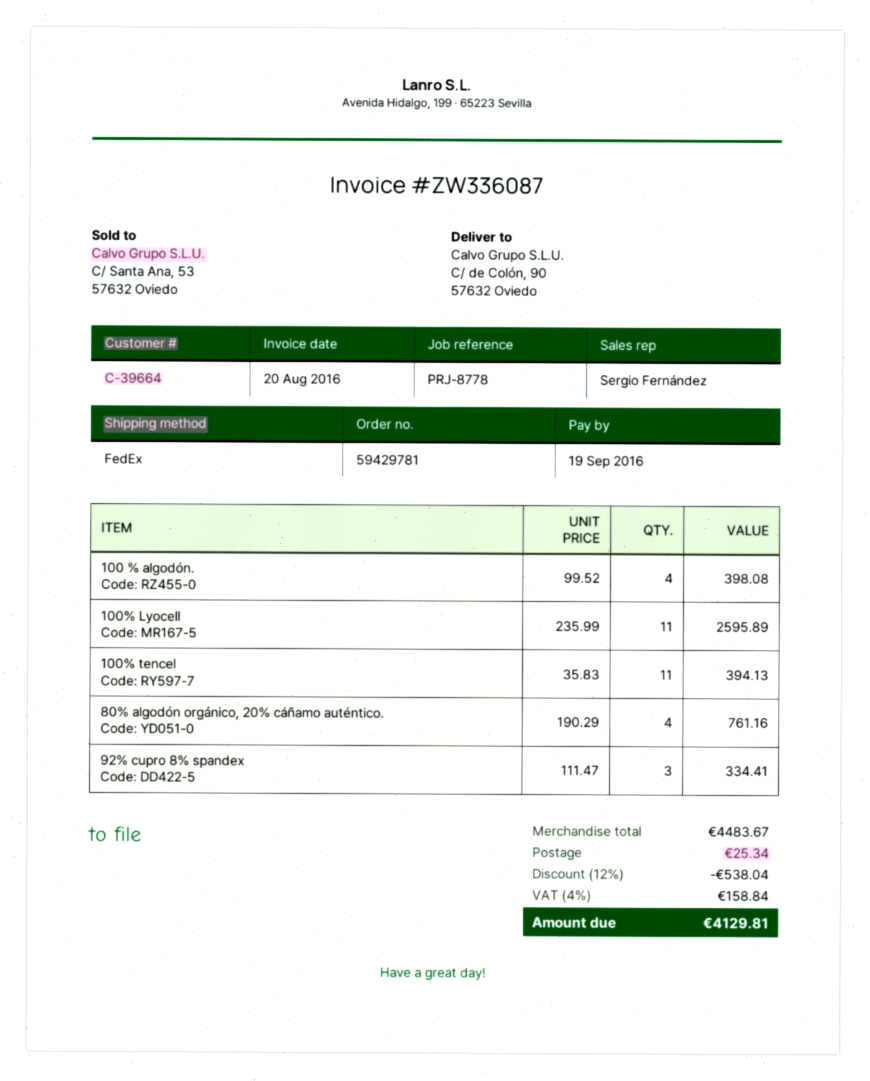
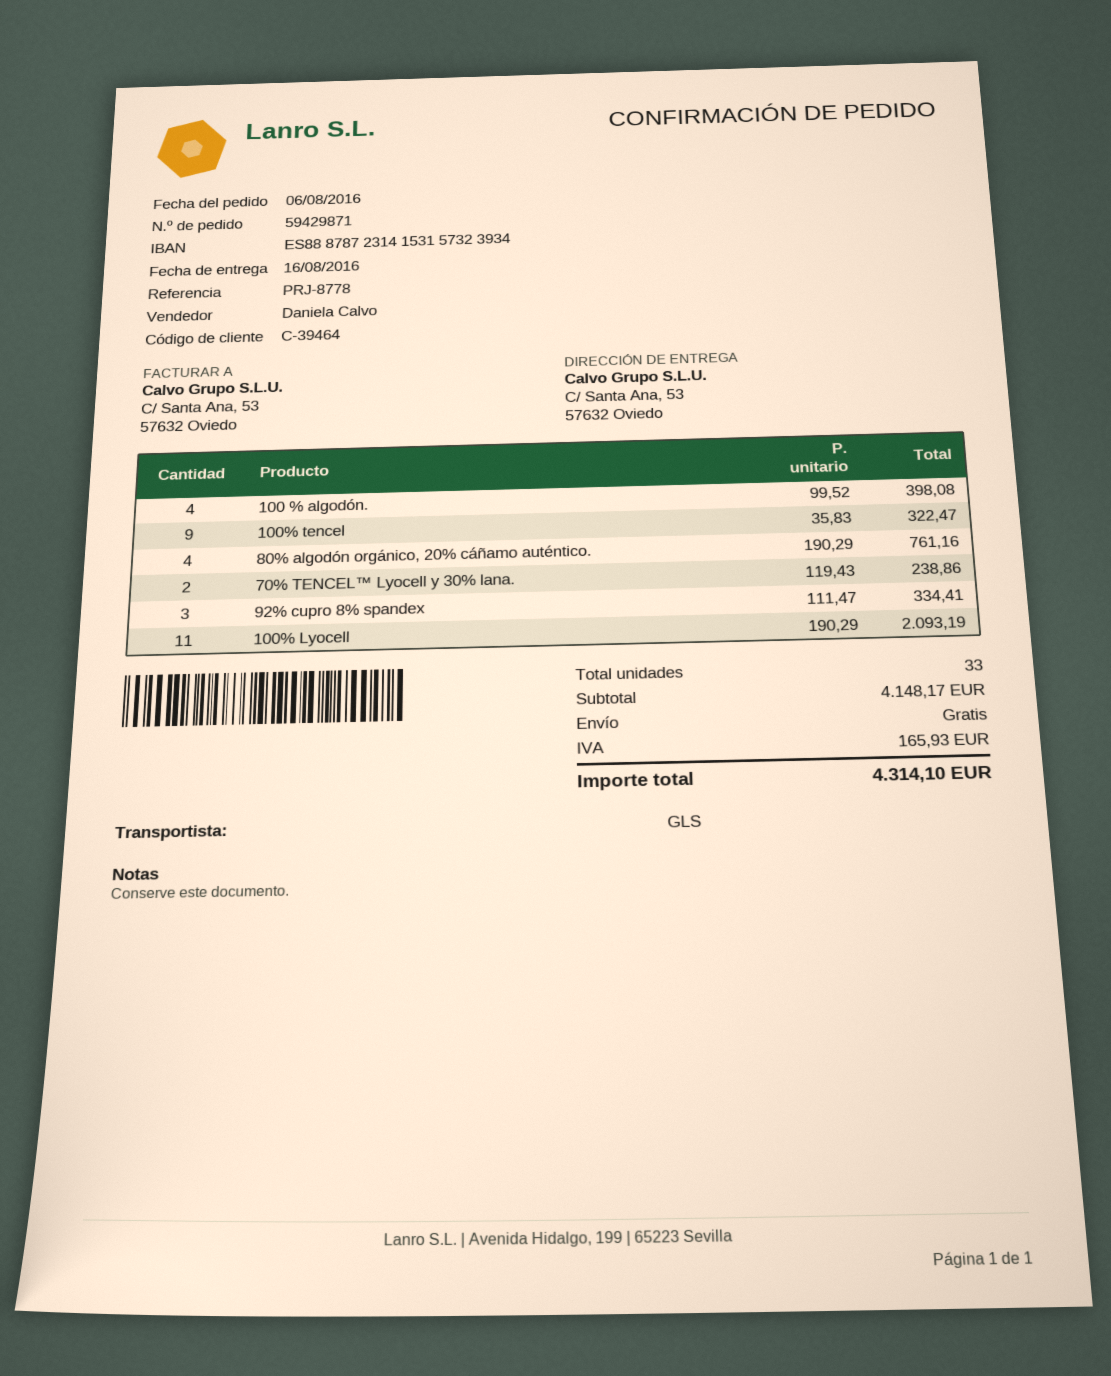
order number: 59429781 -> 59429871
customer number: C-39664 -> C-39464
sales rep: Sergio Fernández -> Daniela Calvo
shipping method: FedEx -> GLS
ship to: C/ de Colón, 90, 57632 Oviedo -> C/ Santa Ana, 53, 57632 Oviedo
100% Lyocell: 11 x 235.99 = 2595.89 -> 11 x 190.29 = 2093.19
100% tencel: 11 x 35.83 = 394.13 -> 9 x 35.83 = 322.47
70% TENCEL™ Lyocell y 30% lana.: none -> 2 x 119.43 = 238.86
subtotal: 4483.67 -> 4148.17
discount: 12% = 538.04 -> none
shipping: 25.34 -> 0.00
tax: 158.84 -> 165.93
total: 4129.81 -> 4314.10

